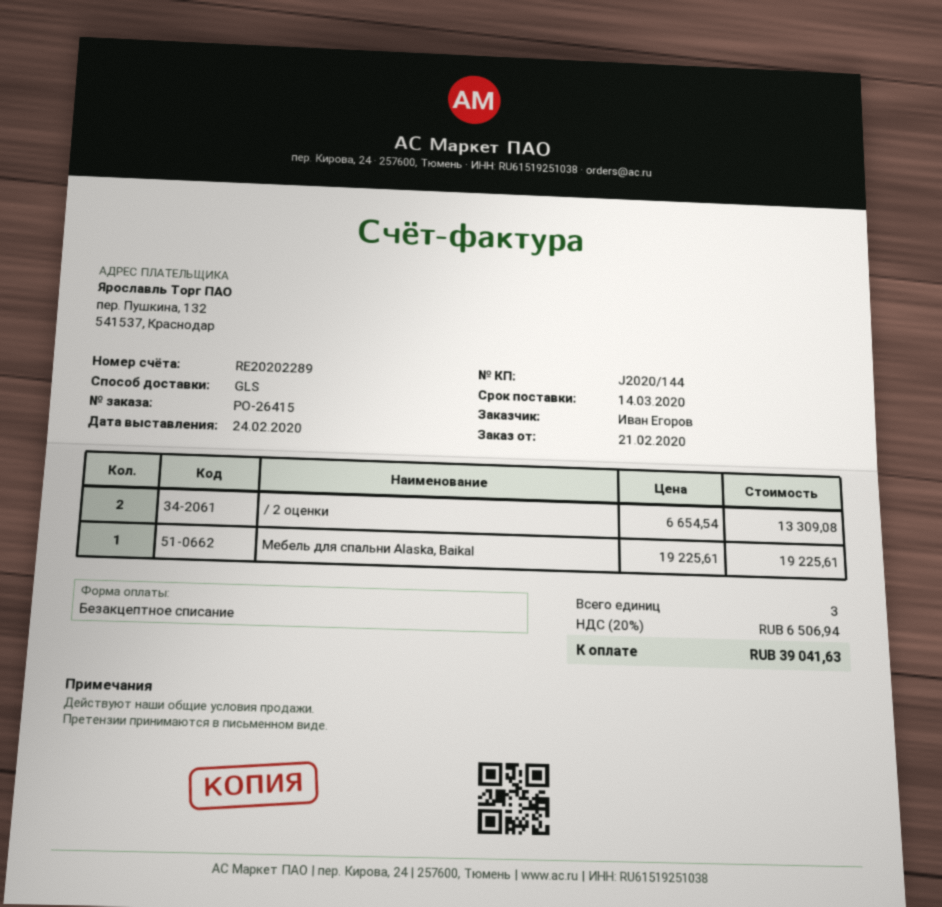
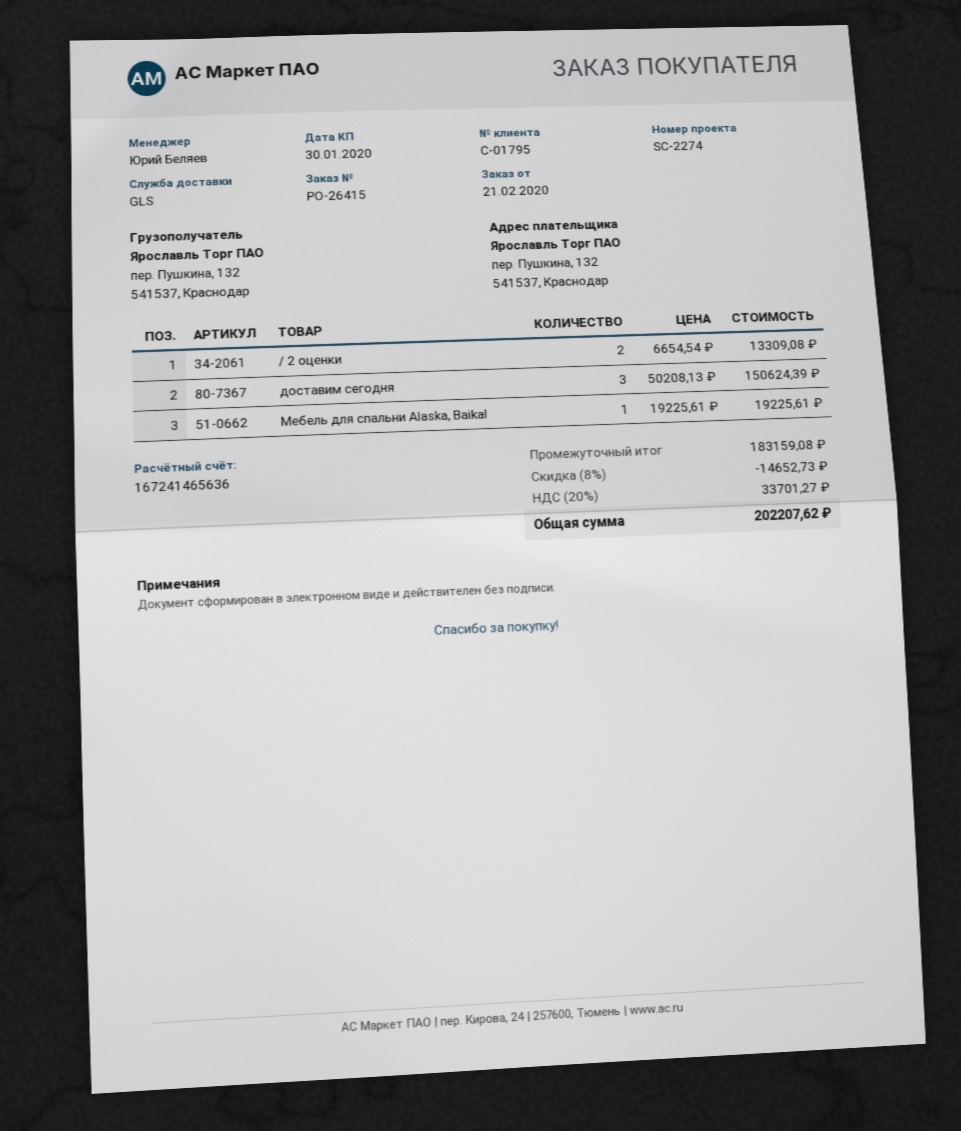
доставим сегодня: none -> 3 x 50208.13 = 150624.39
discount: none -> 8% = 14652.73
tax: 20% = 6506.94 -> 20% = 33701.27
total: 39041.63 -> 202207.62

